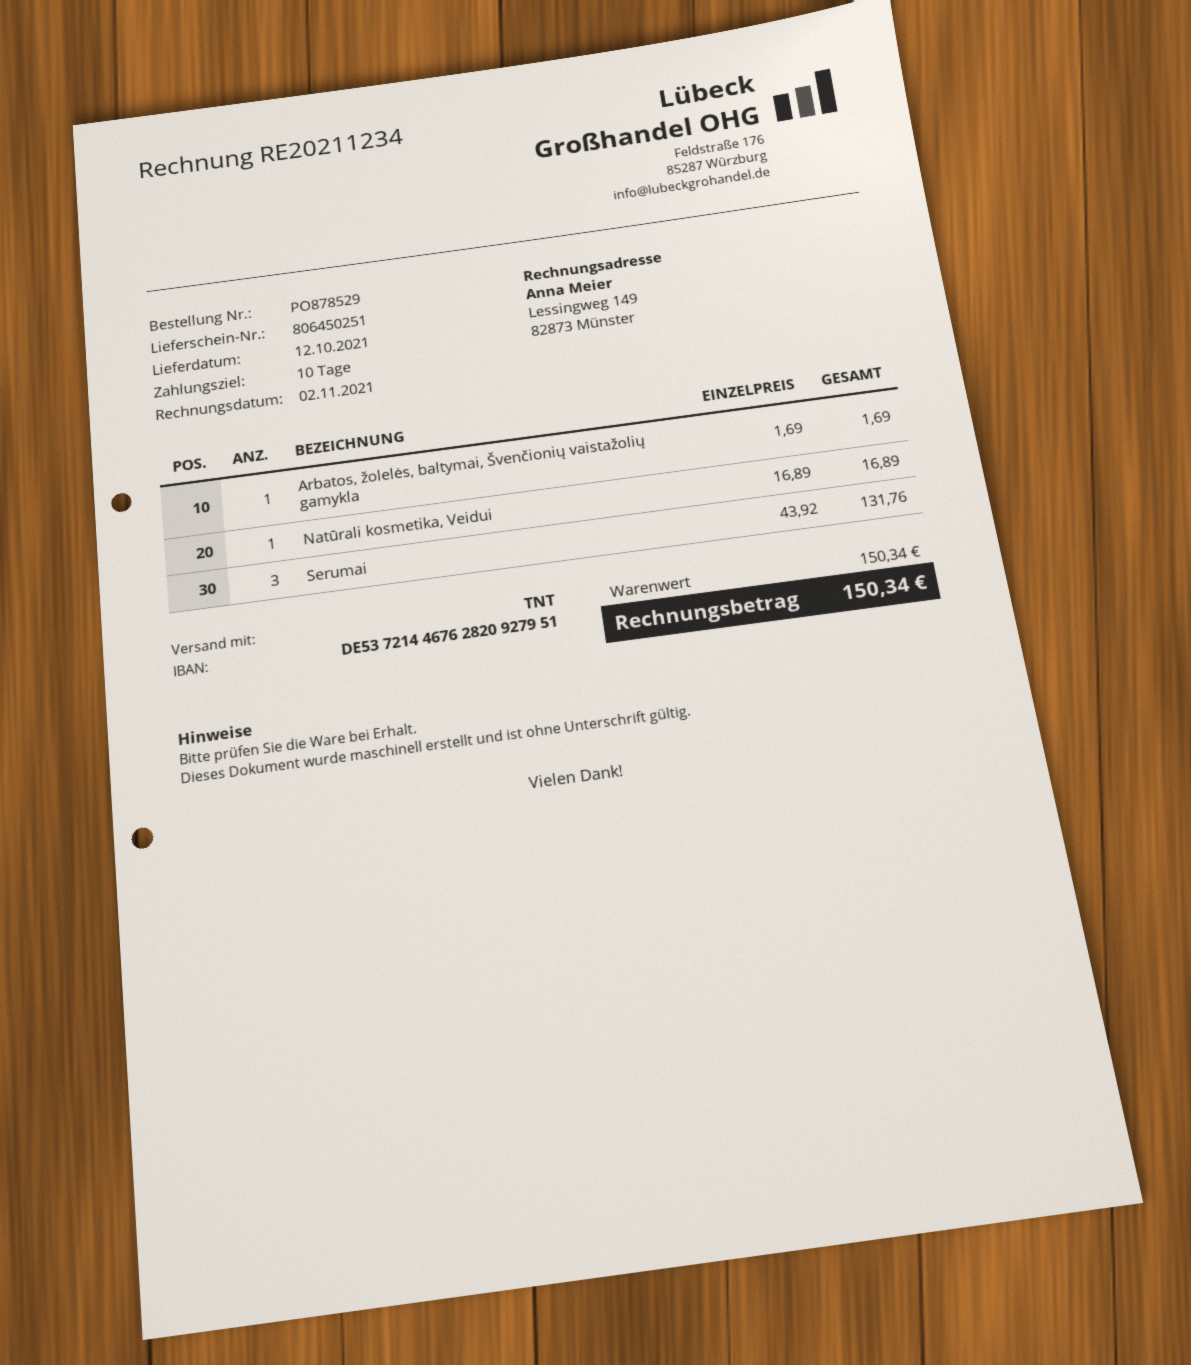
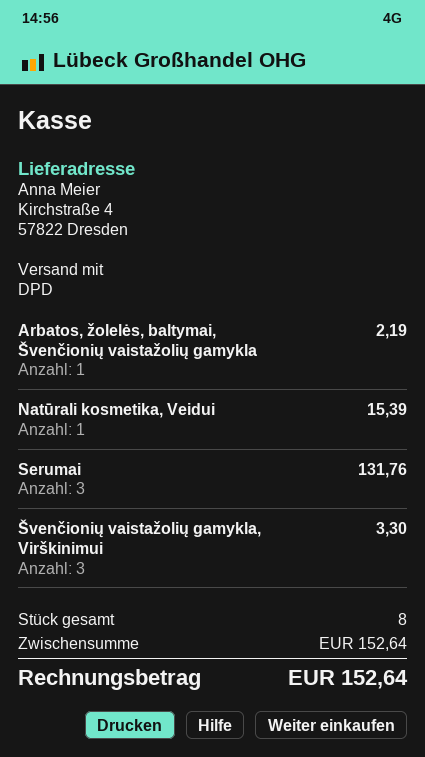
shipping method: TNT -> DPD
Arbatos, žolelės, baltymai, Švenčionių vaistažolių gamykla: 1 for 1.69 -> 1 for 2.19
Natūrali kosmetika, Veidui: 1 for 16.89 -> 1 for 15.39
Švenčionių vaistažolių gamykla, Virškinimui: none -> 3 for 3.30
subtotal: 150.34 -> 152.64
total: 150.34 -> 152.64

